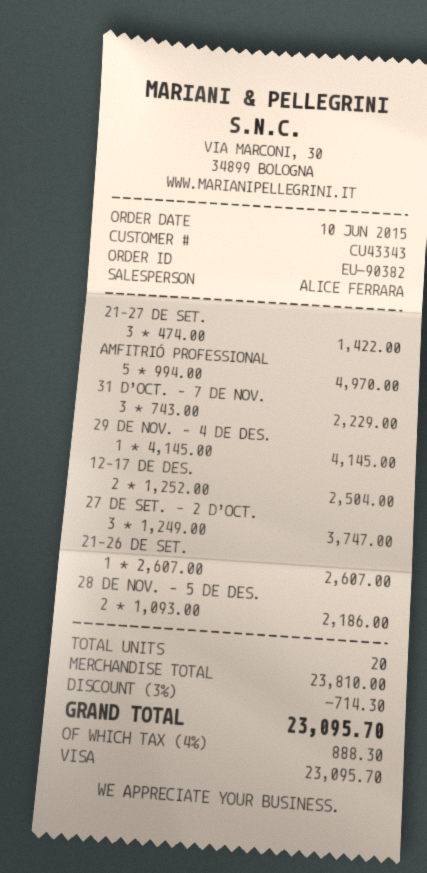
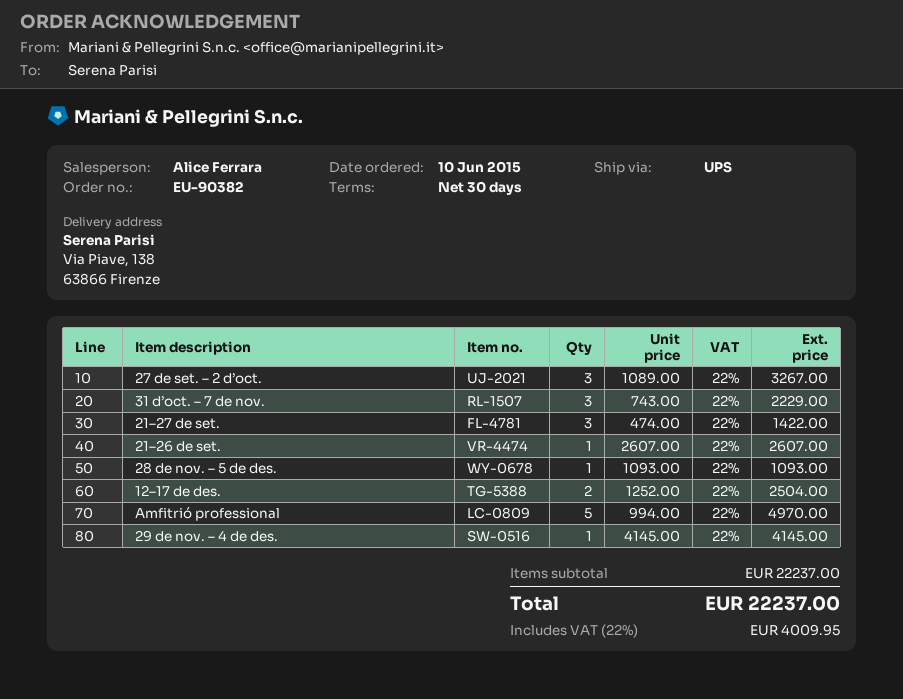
27 DE SET. – 2 D’OCT.: 3 x 1249.00 = 3747.00 -> 3 x 1089.00 = 3267.00
28 DE NOV. – 5 DE DES.: 2 x 1093.00 = 2186.00 -> 1 x 1093.00 = 1093.00
subtotal: 23810.00 -> 22237.00
discount: 3% = 714.30 -> none
tax: 4% = 888.30 -> 22% = 4009.95
total: 23095.70 -> 22237.00

